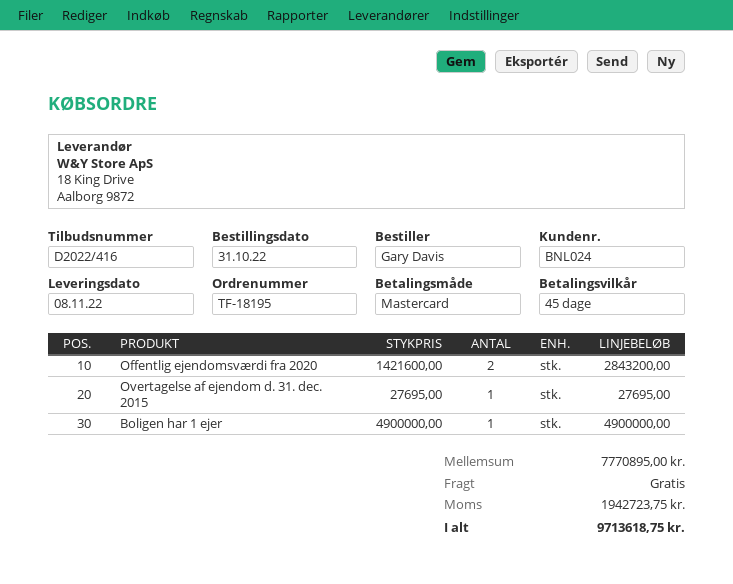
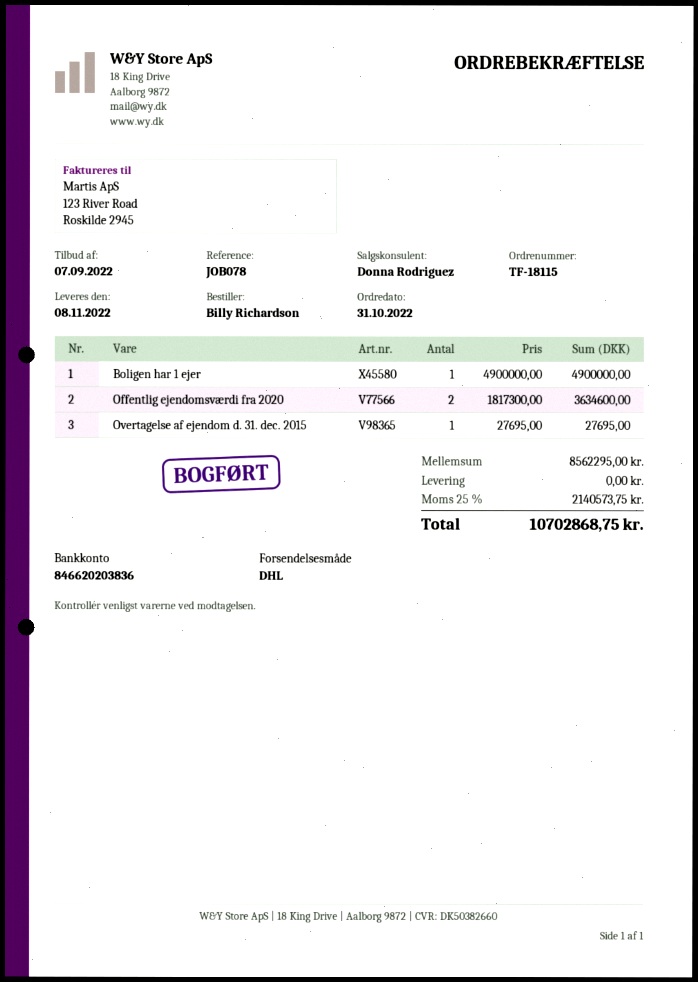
order number: TF-18195 -> TF-18115
ordered by: Gary Davis -> Billy Richardson
Offentlig ejendomsværdi fra 2020: 2 x 1421600.00 = 2843200.00 -> 2 x 1817300.00 = 3634600.00
subtotal: 7770895.00 -> 8562295.00
tax: 1942723.75 -> 2140573.75
total: 9713618.75 -> 10702868.75

